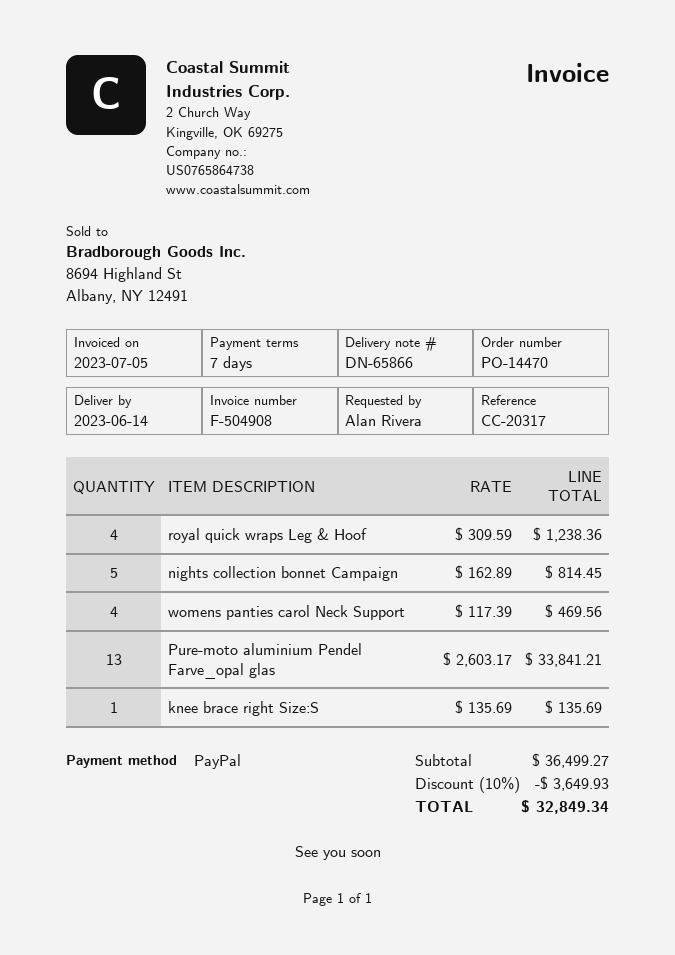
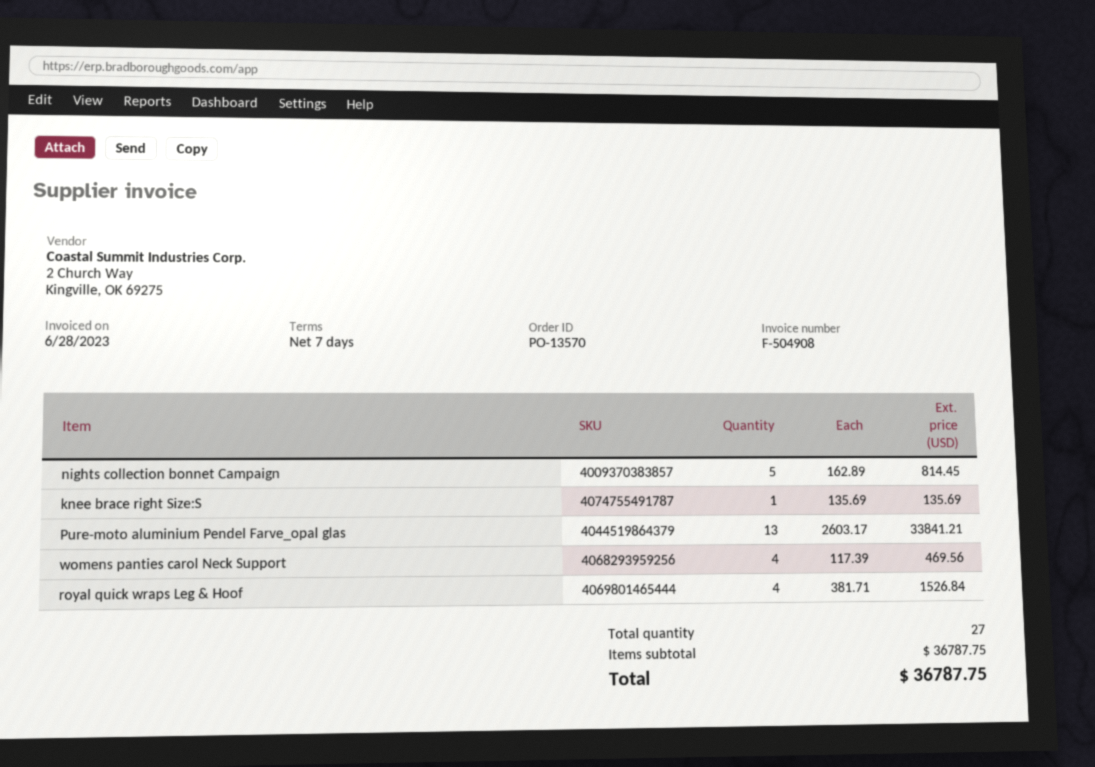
order number: PO-14470 -> PO-13570
invoice date: 2023-07-05 -> 2023-06-28
royal quick wraps Leg & Hoof: 4 x 309.59 = 1238.36 -> 4 x 381.71 = 1526.84
subtotal: 36499.27 -> 36787.75
discount: 10% = 3649.93 -> none
total: 32849.34 -> 36787.75

